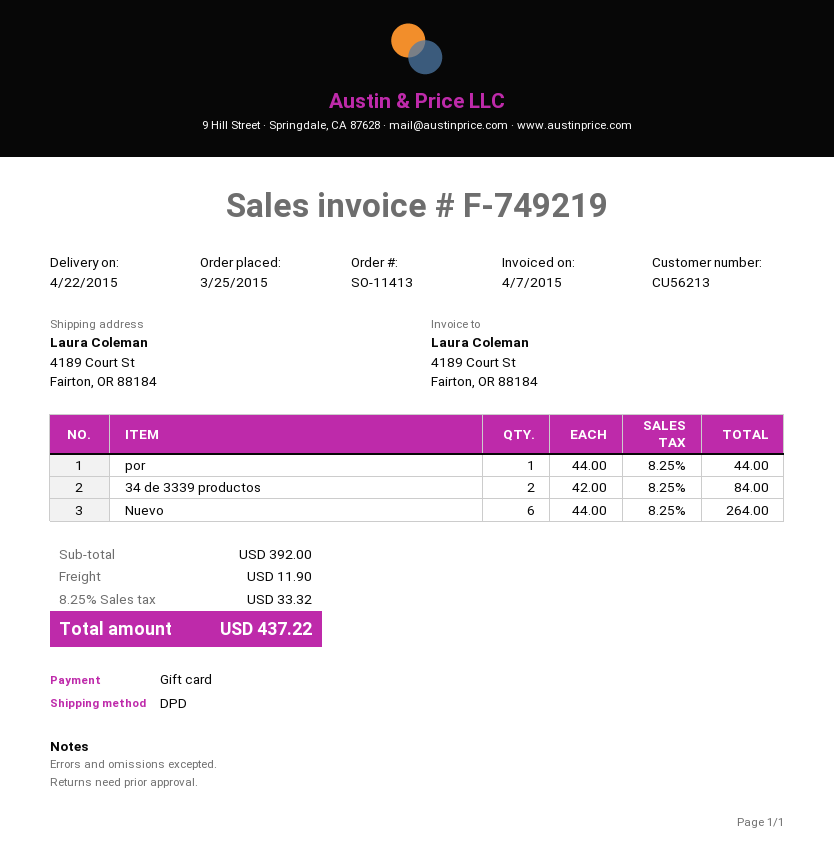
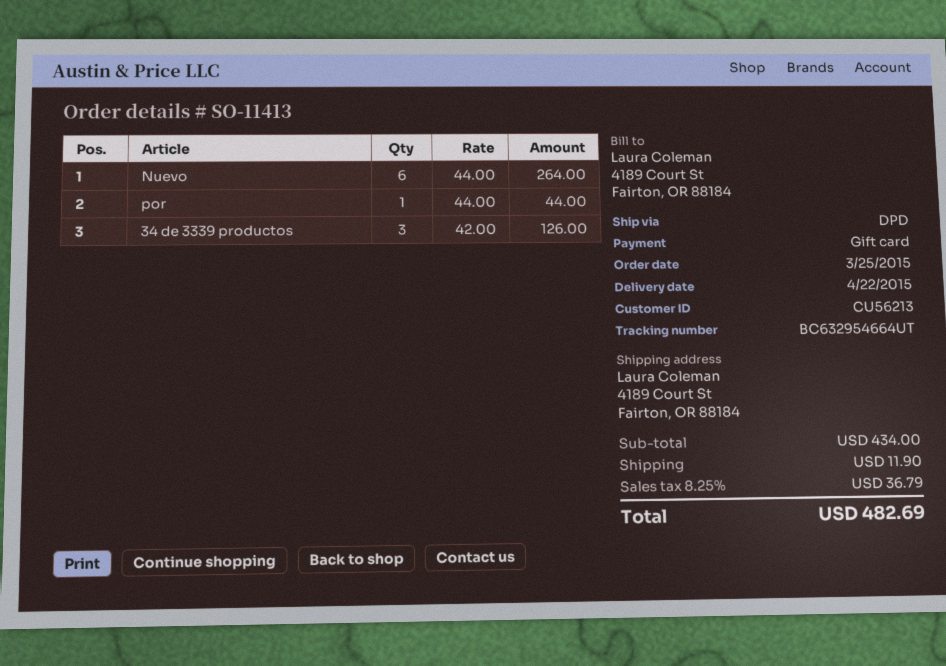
34 de 3339 productos: 2 x 42.00 = 84.00 -> 3 x 42.00 = 126.00
subtotal: 392.00 -> 434.00
tax: 8.25% = 33.32 -> 8.25% = 36.79
total: 437.22 -> 482.69

